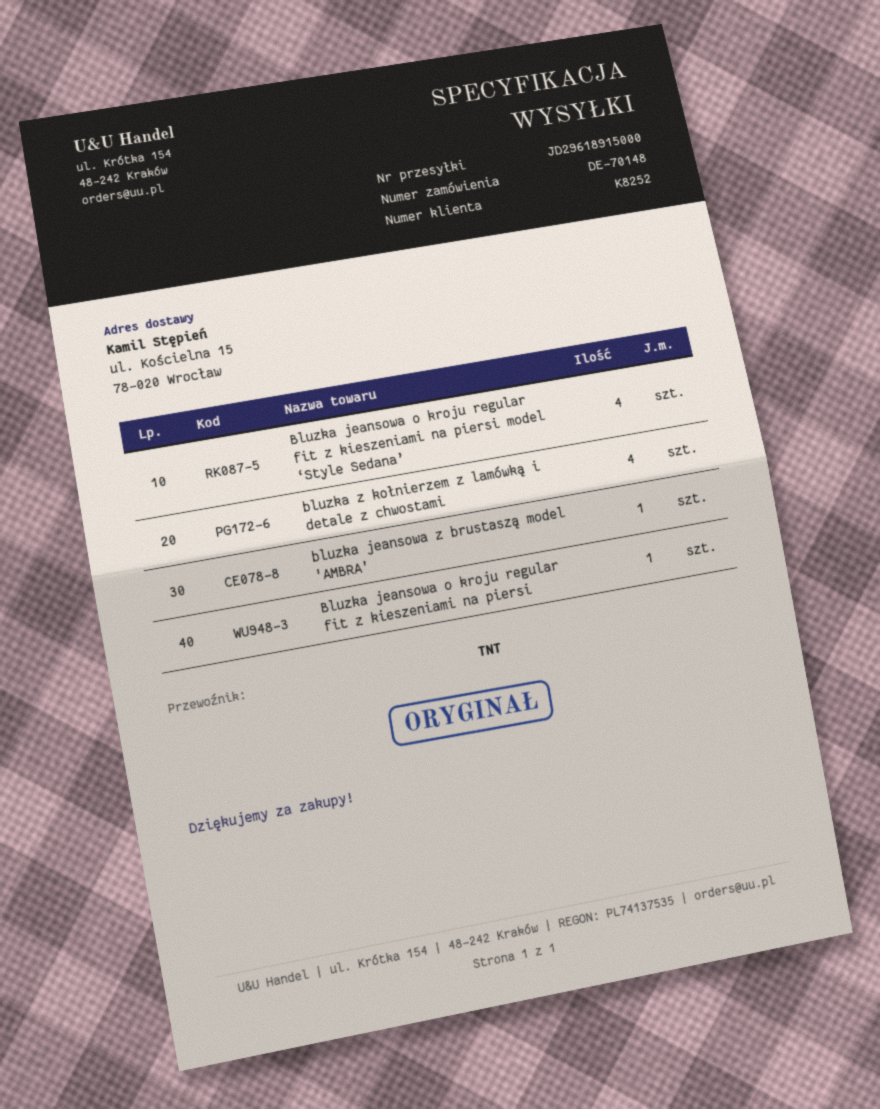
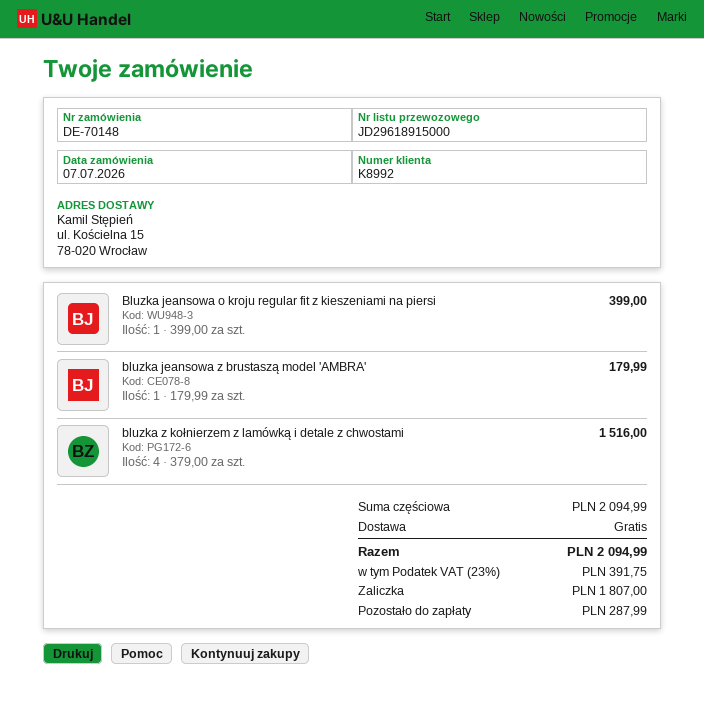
customer number: K8252 -> K8992
Bluzka jeansowa o kroju regular fit z kieszeniami na piersi model ‘Style Sedana’: 4 -> none

